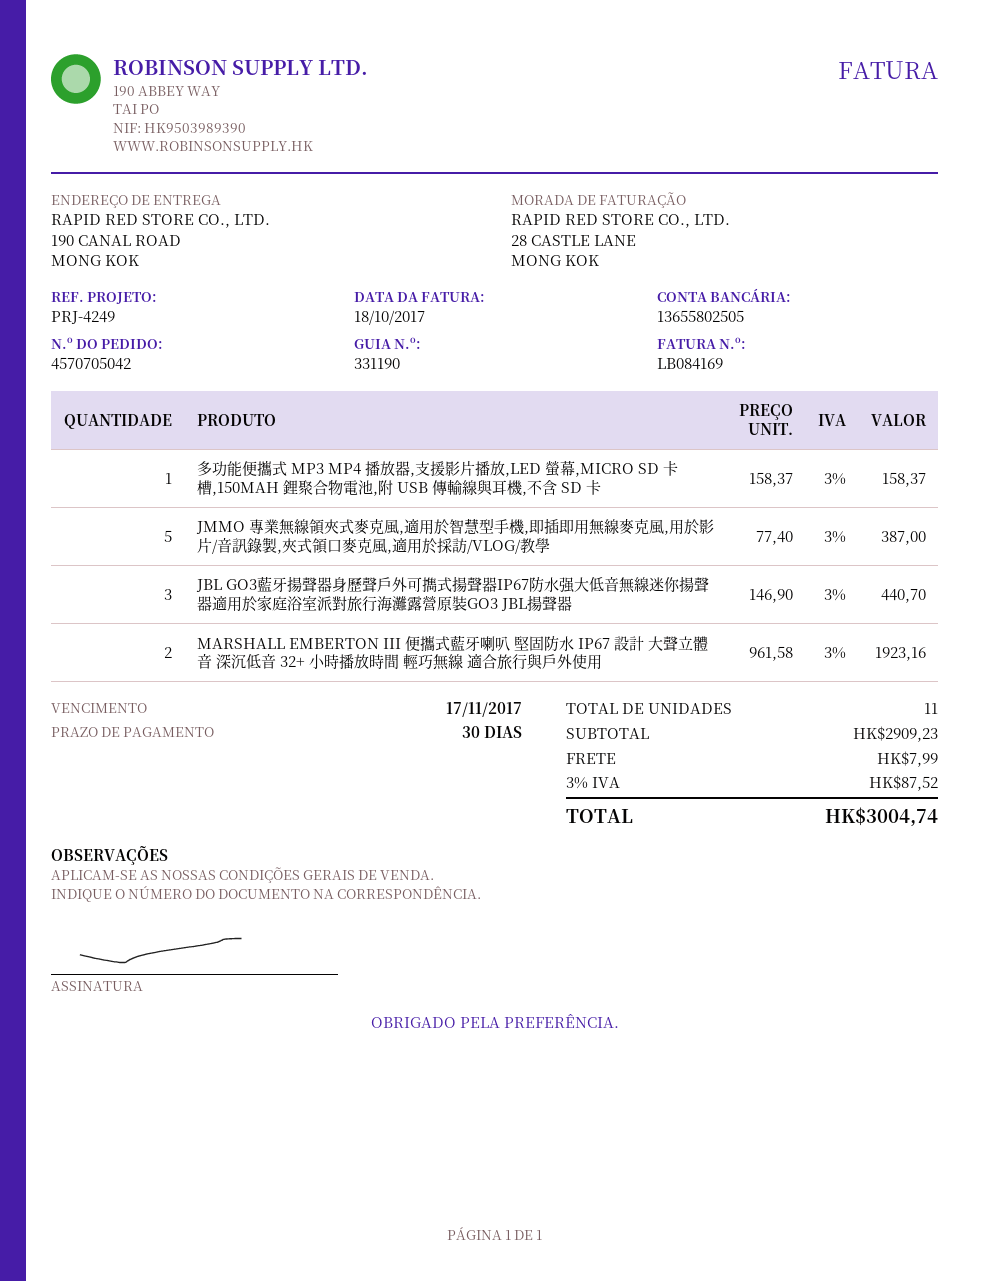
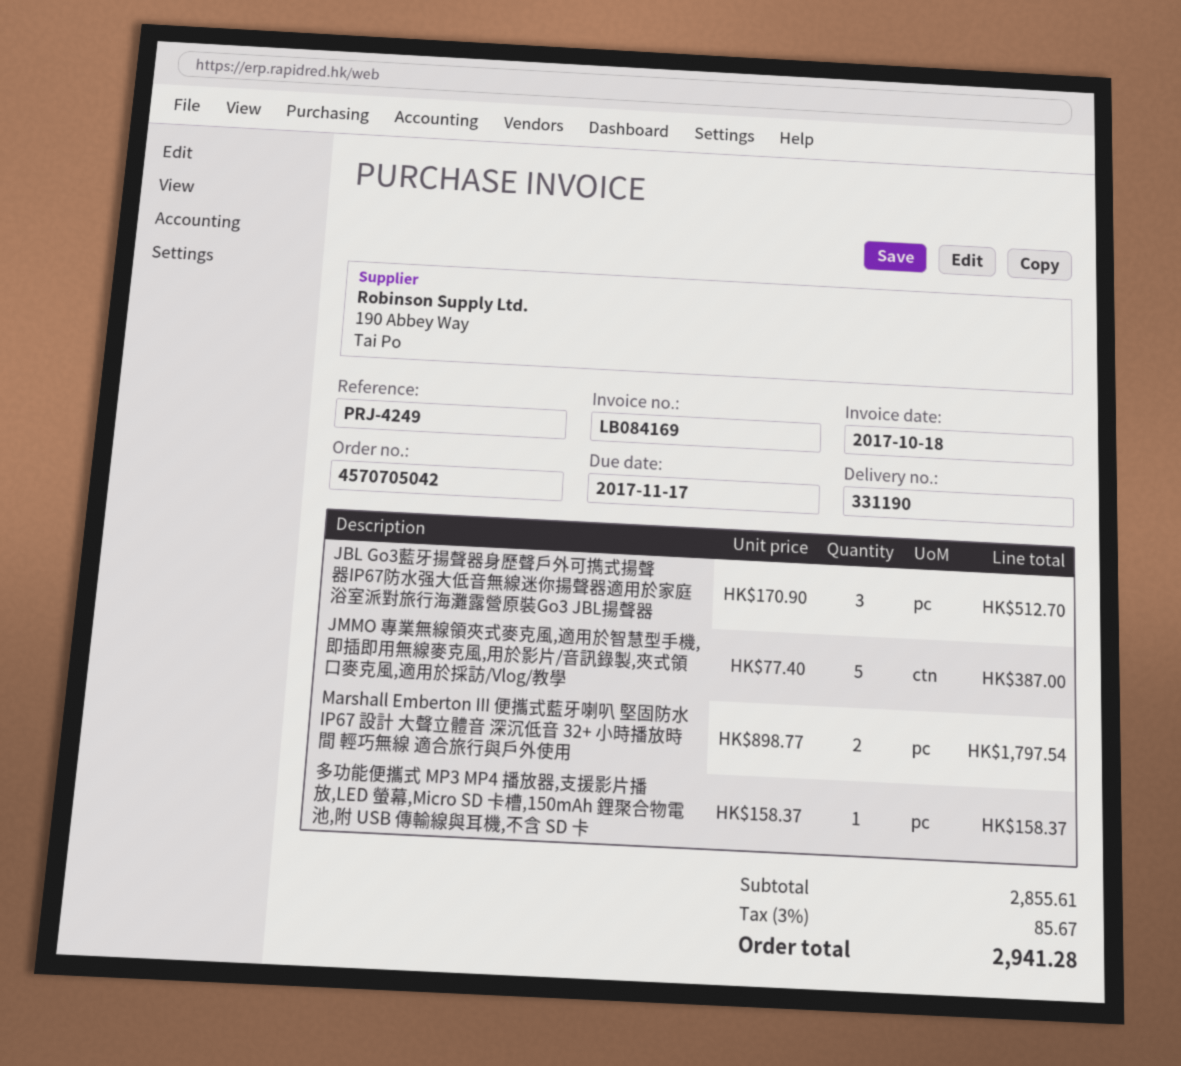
JBL GO3藍牙揚聲器身歷聲戶外可擕式揚聲器IP67防水强大低音無線迷你揚聲器適用於家庭浴室派對旅行海灘露營原裝GO3 JBL揚聲器: 3 x 146.90 = 440.70 -> 3 x 170.90 = 512.70
MARSHALL EMBERTON III 便攜式藍牙喇叭 堅固防水 IP67 設計 大聲立體音 深沉低音 32+ 小時播放時間 輕巧無線 適合旅行與戶外使用: 2 x 961.58 = 1923.16 -> 2 x 898.77 = 1797.54
subtotal: 2909.23 -> 2855.61
shipping: 7.99 -> none
tax: 3% = 87.52 -> 3% = 85.67
total: 3004.74 -> 2941.28

